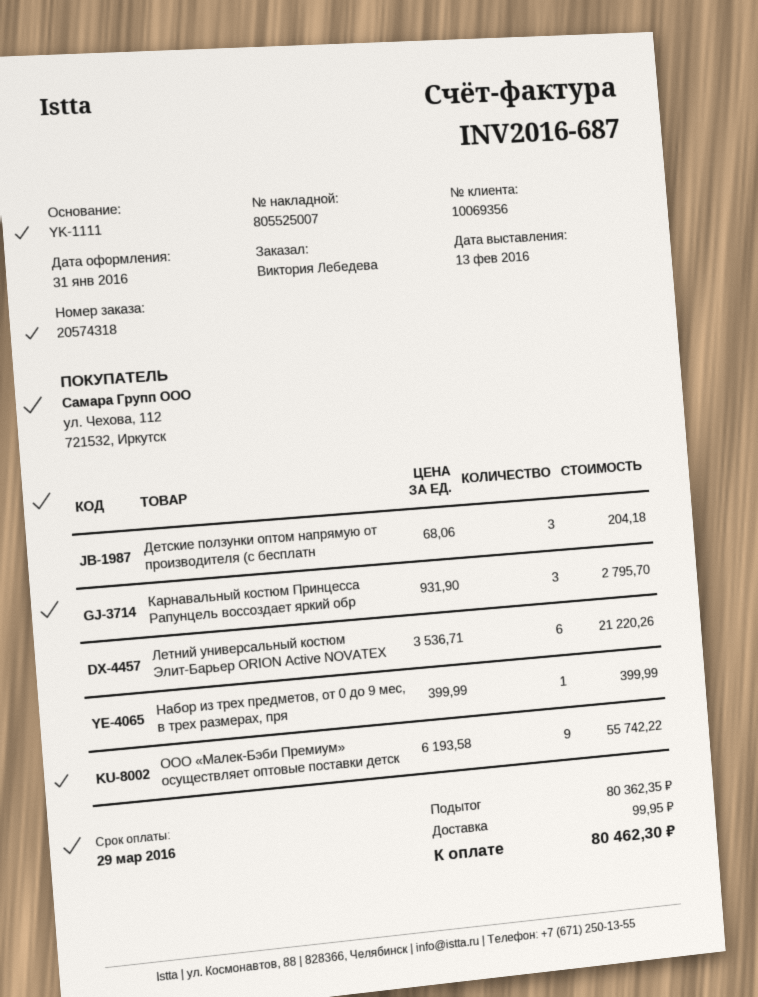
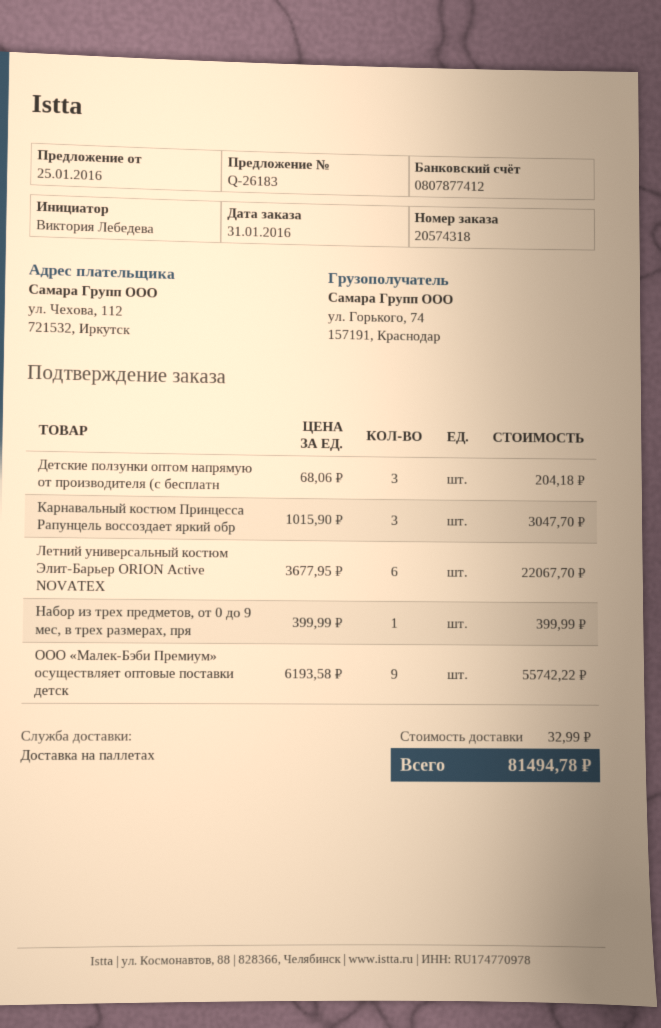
Карнавальный костюм Принцесса Рапунцель воссоздает яркий обр: 3 x 931.90 = 2795.70 -> 3 x 1015.90 = 3047.70
Летний универсальный костюм Элит-Барьер ORION Active NOVATEX: 6 x 3536.71 = 21220.26 -> 6 x 3677.95 = 22067.70
shipping: 99.95 -> 32.99
total: 80462.30 -> 81494.78

